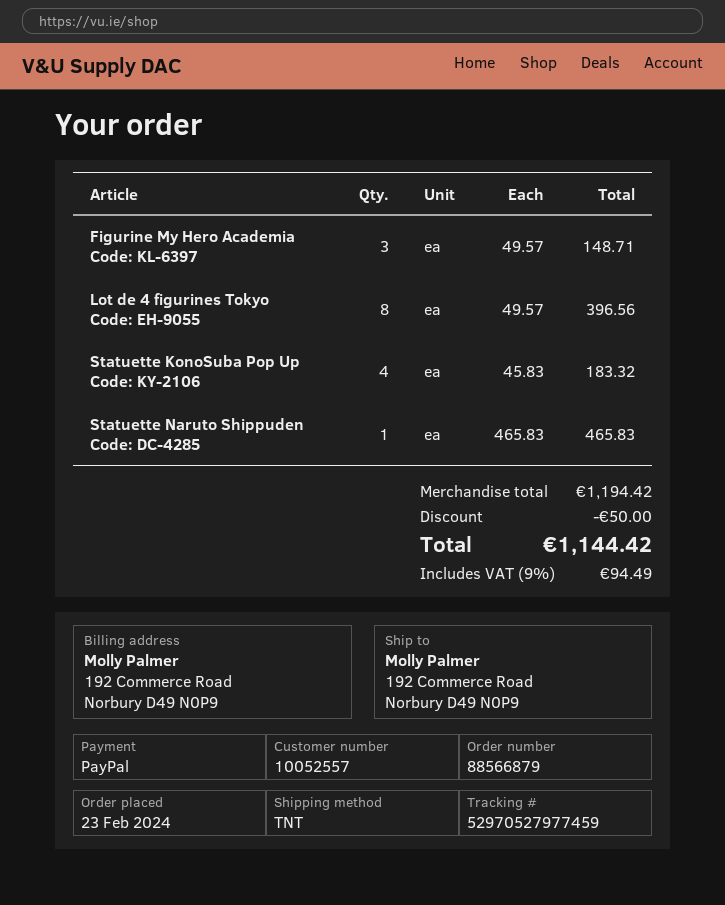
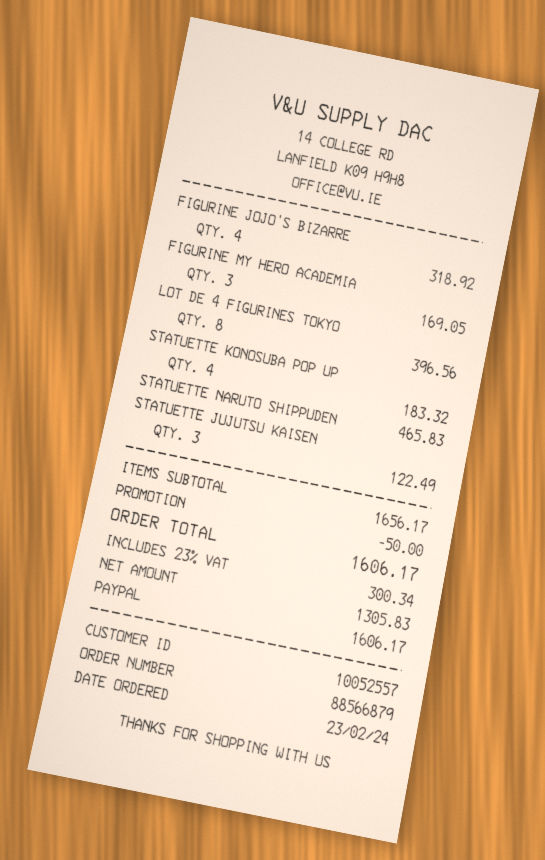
Figurine My Hero Academia: 3 for 148.71 -> 3 for 169.05
FIGURINE JOJO'S BIZARRE: none -> 4 for 318.92
STATUETTE JUJUTSU KAISEN: none -> 3 for 122.49
subtotal: 1194.42 -> 1656.17
tax: 9% = 94.49 -> 23% = 300.34
total: 1144.42 -> 1606.17

